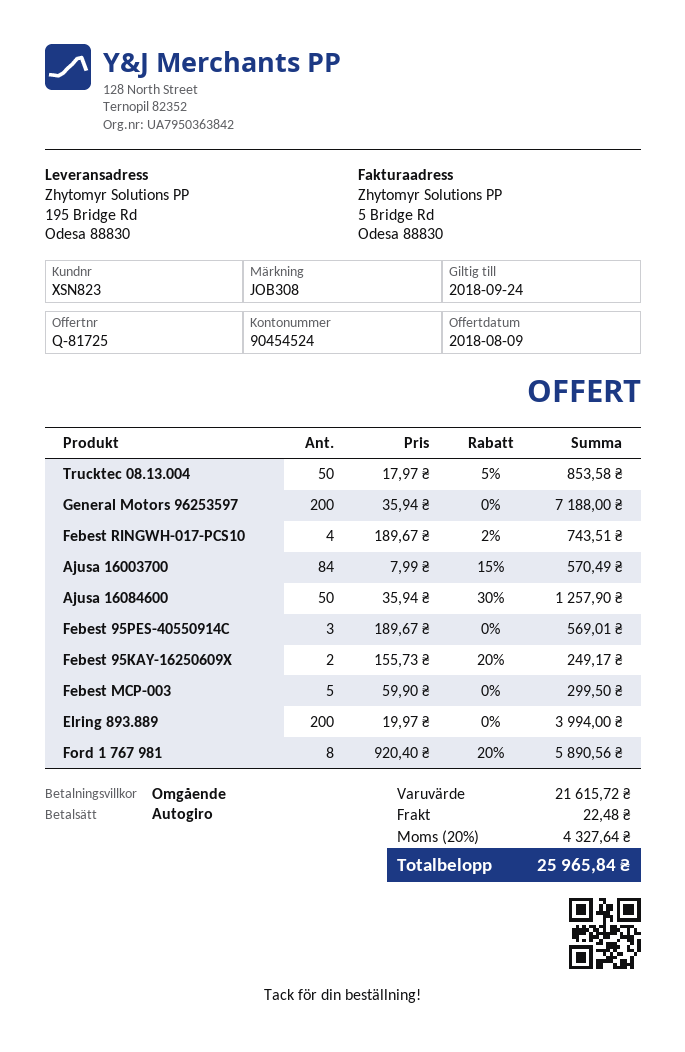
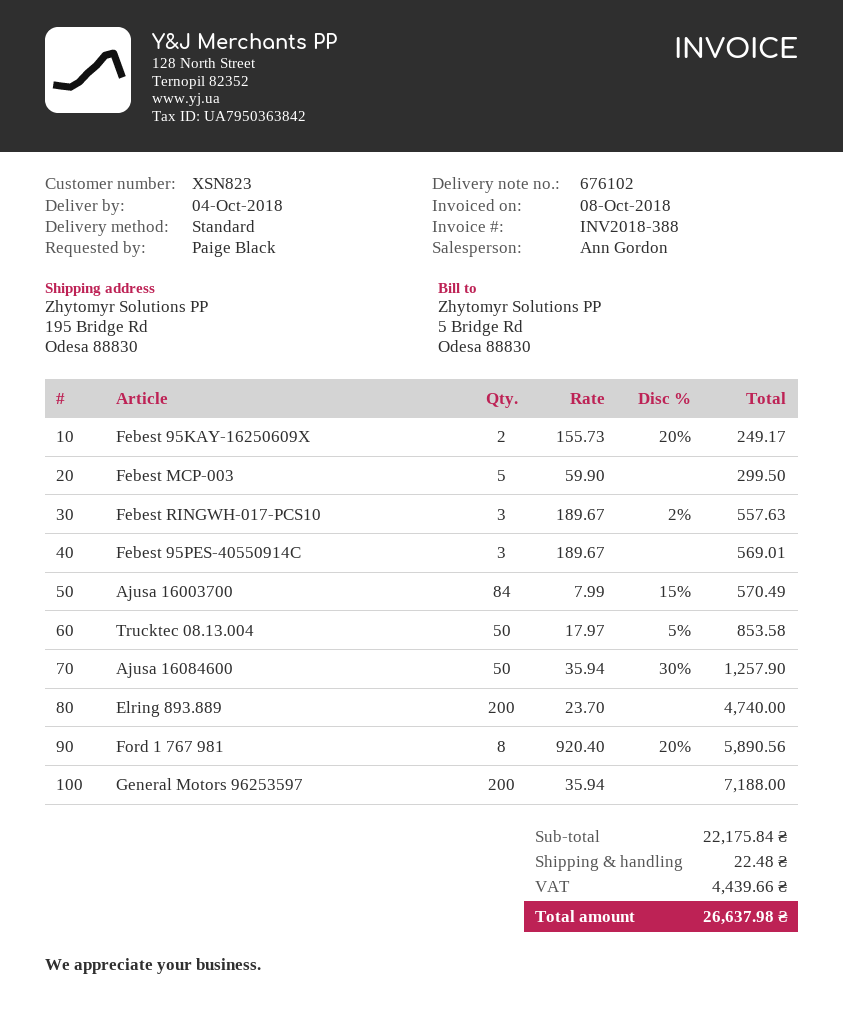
Febest RINGWH-017-PCS10: 4 x 189.67 - 2% = 743.51 -> 3 x 189.67 - 2% = 557.63
Elring 893.889: 200 x 19.97 = 3994.00 -> 200 x 23.70 = 4740.00
subtotal: 21615.72 -> 22175.84
tax: 4327.64 -> 4439.66
total: 25965.84 -> 26637.98

